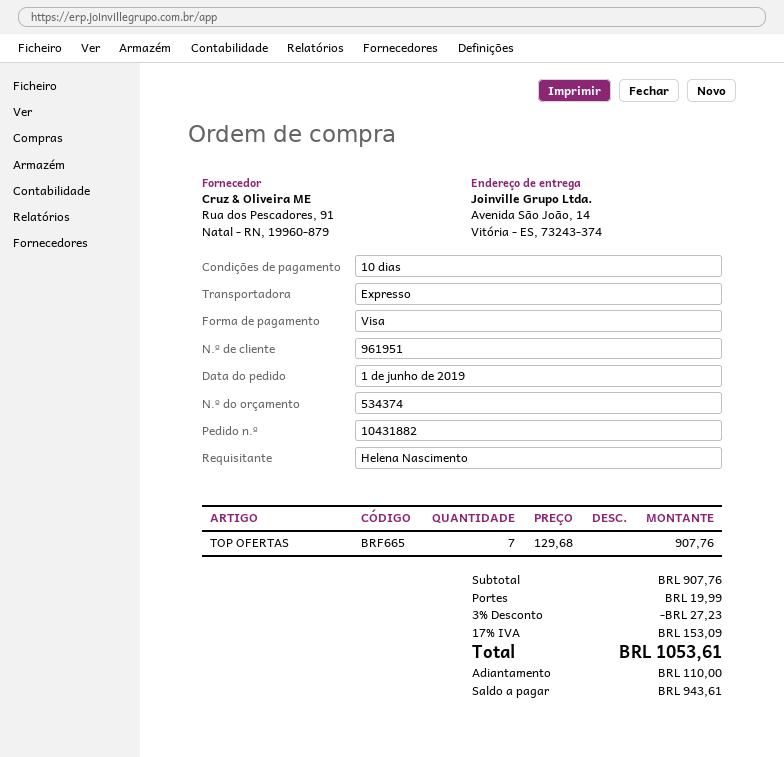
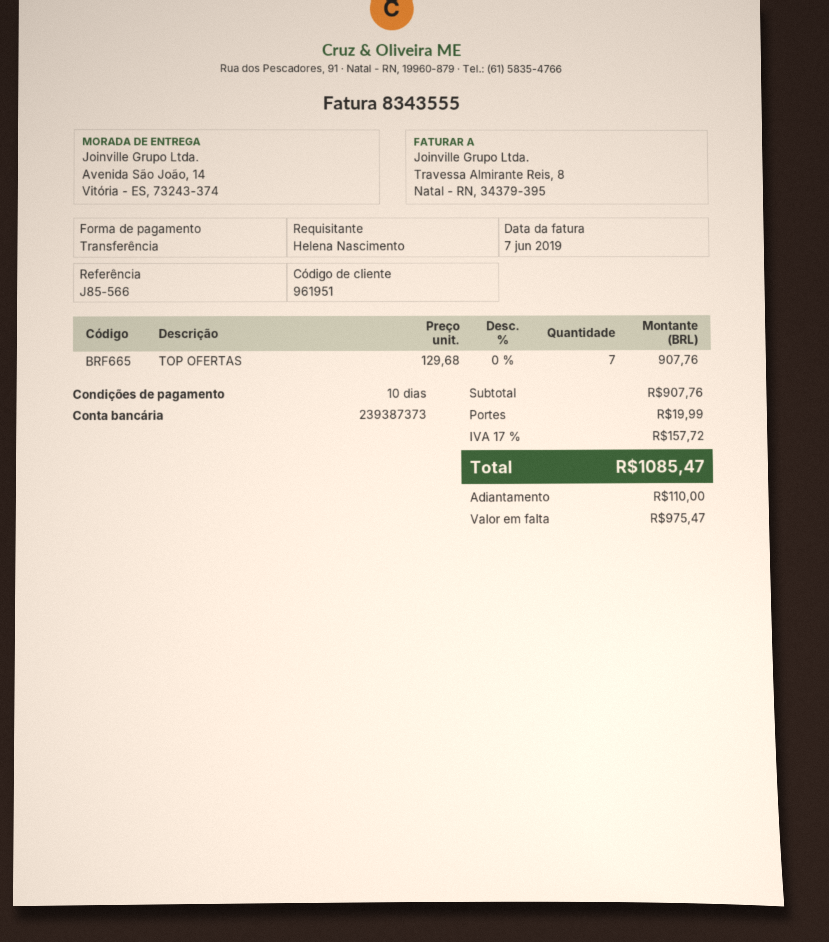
payment method: Visa -> bank transfer
discount: 3% = 27.23 -> none
tax: 17% = 153.09 -> 17% = 157.72
total: 1053.61 -> 1085.47
balance: 943.61 -> 975.47

